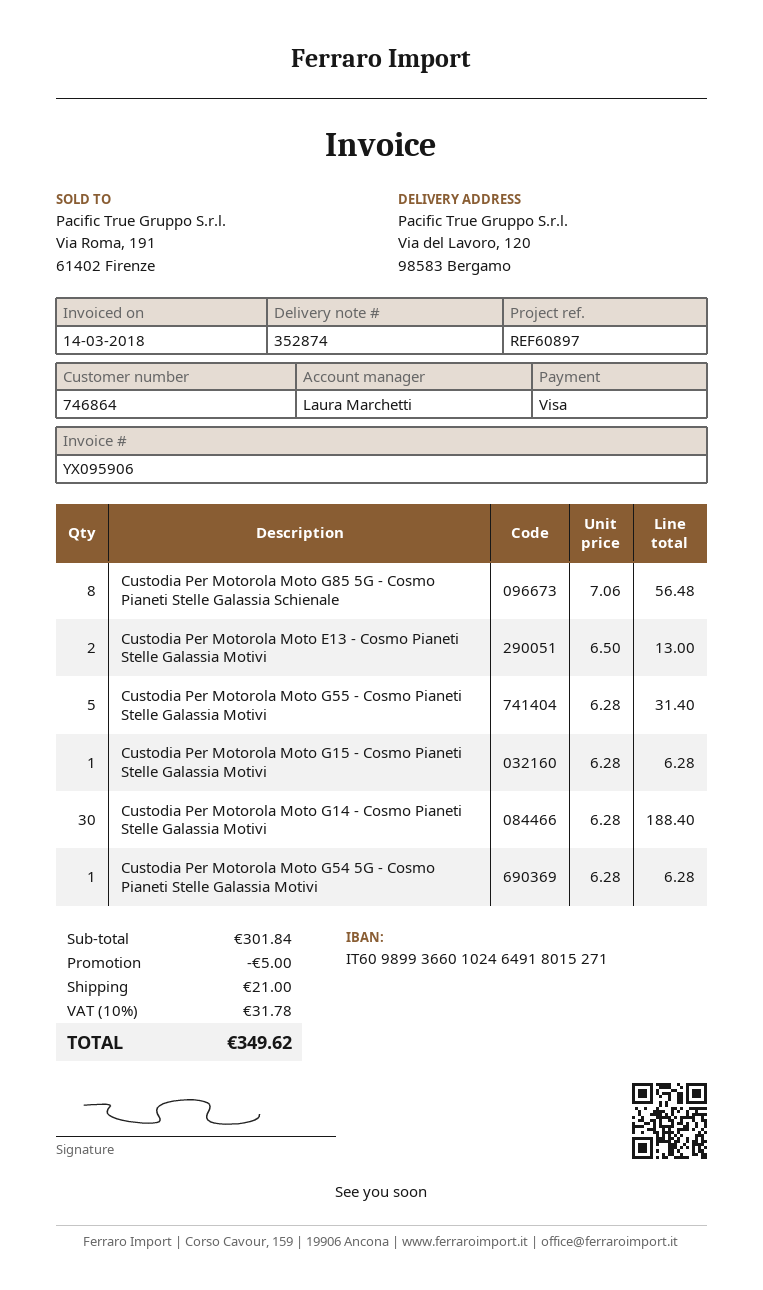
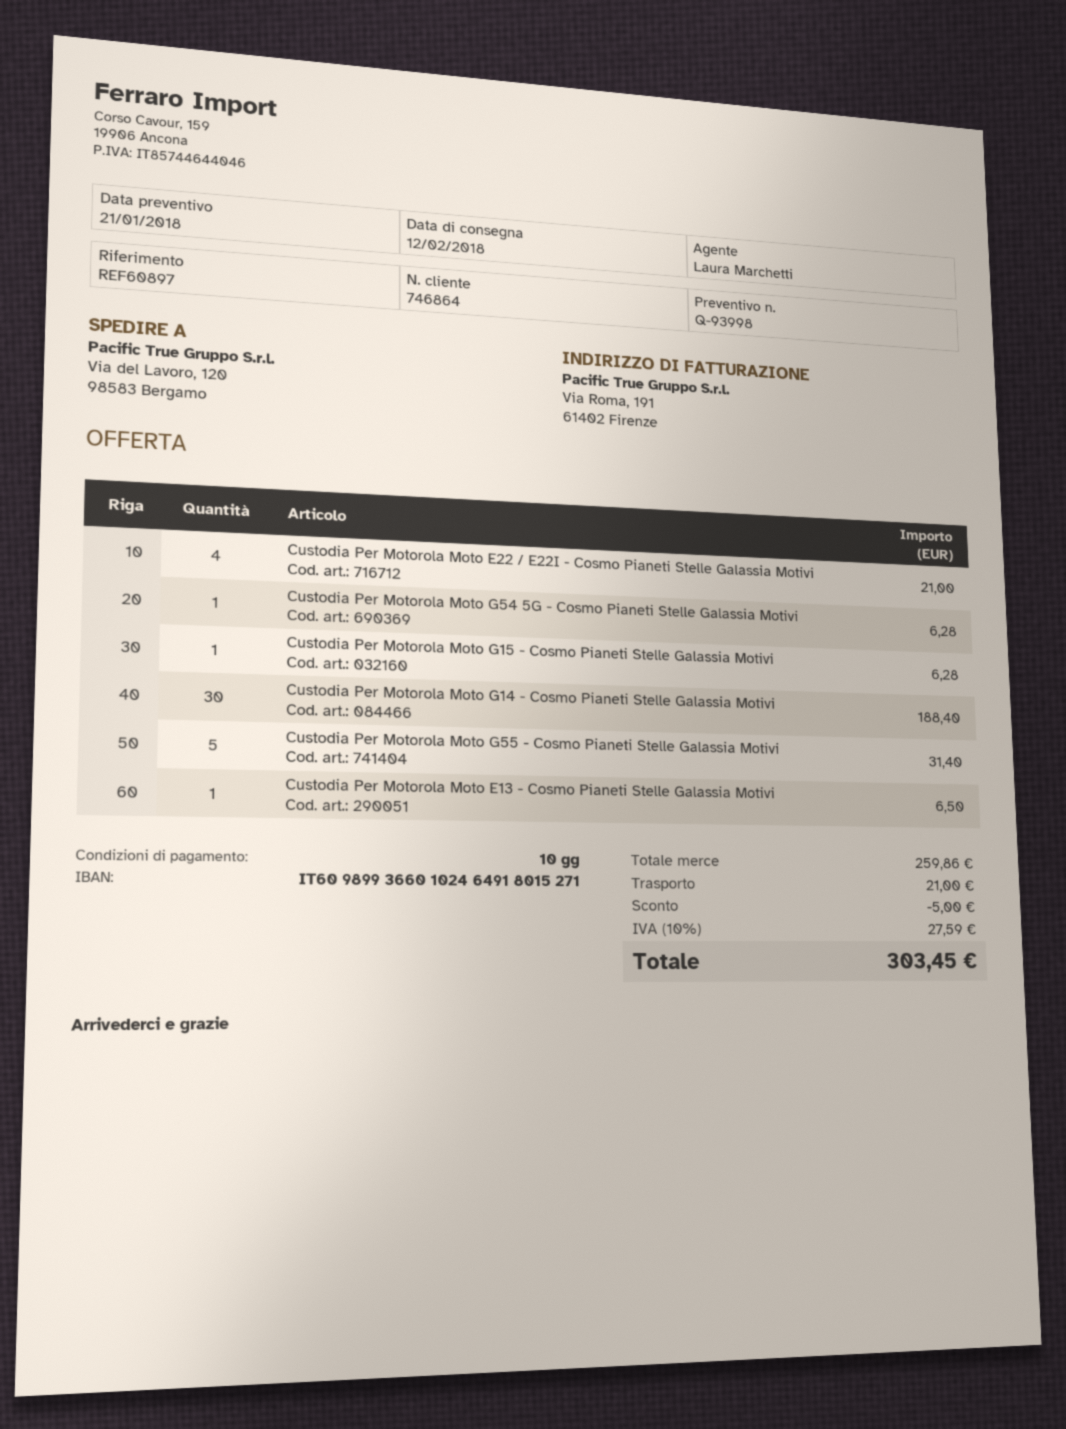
Custodia Per Motorola Moto G85 5G - Cosmo Pianeti Stelle Galassia Schienale: 8 for 56.48 -> none
Custodia Per Motorola Moto E13 - Cosmo Pianeti Stelle Galassia Motivi: 2 for 13.00 -> 1 for 6.50
Custodia Per Motorola Moto E22 / E22I - Cosmo Pianeti Stelle Galassia Motivi: none -> 4 for 21.00
subtotal: 301.84 -> 259.86
tax: 10% = 31.78 -> 10% = 27.59
total: 349.62 -> 303.45

